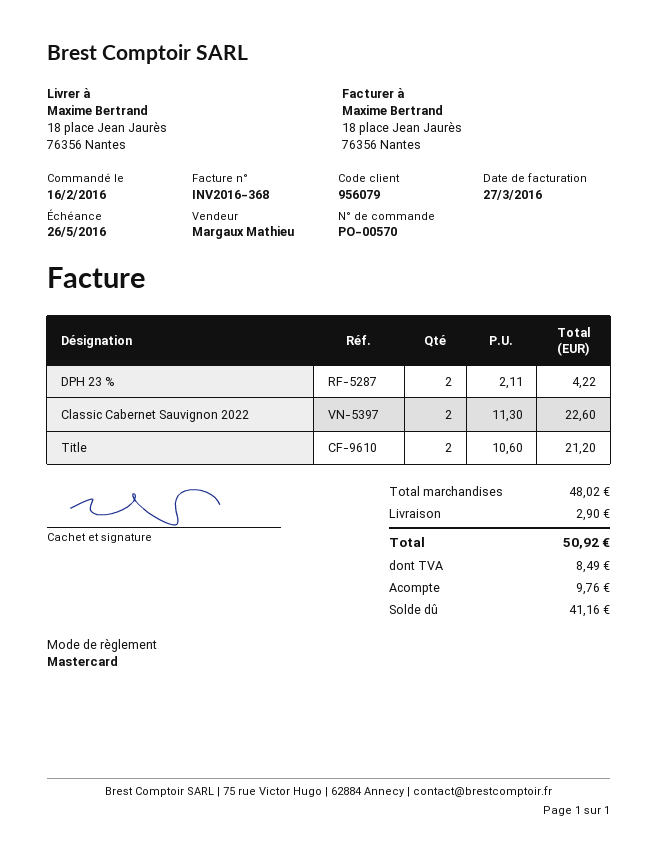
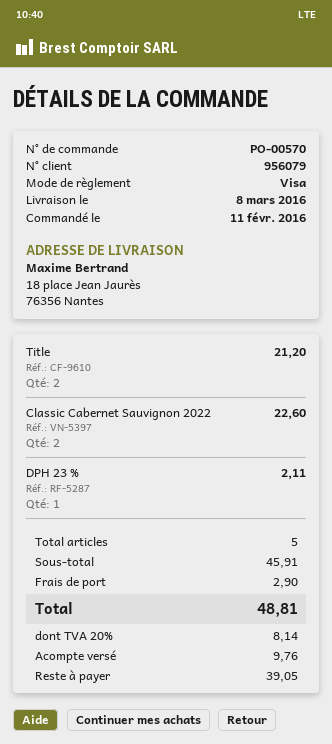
order date: 2016-02-16 -> 2016-02-11
payment method: Mastercard -> Visa
DPH 23 %: 2 for 4.22 -> 1 for 2.11
subtotal: 48.02 -> 45.91
tax: 8.49 -> 8.14
total: 50.92 -> 48.81
balance: 41.16 -> 39.05

